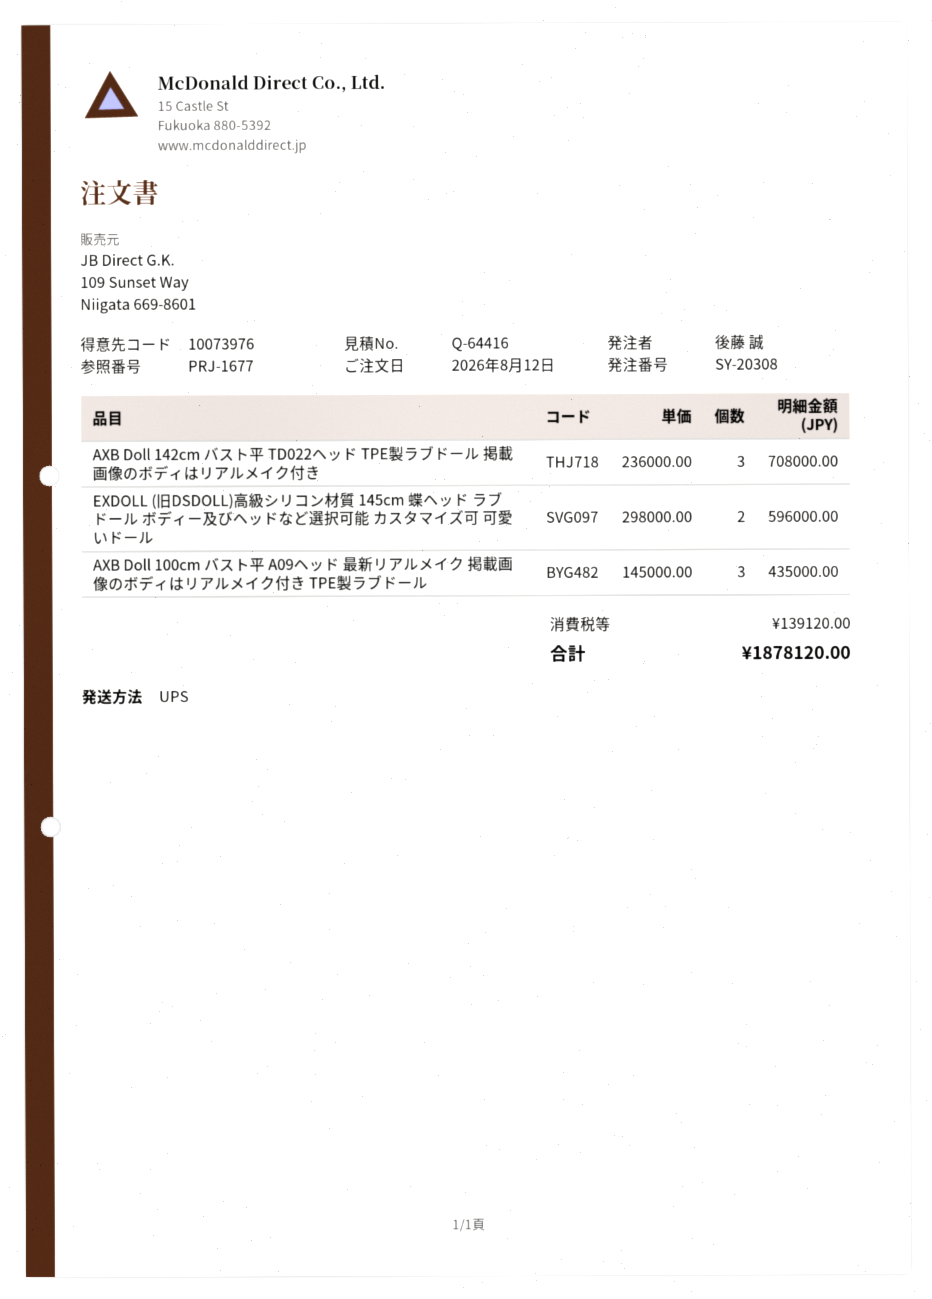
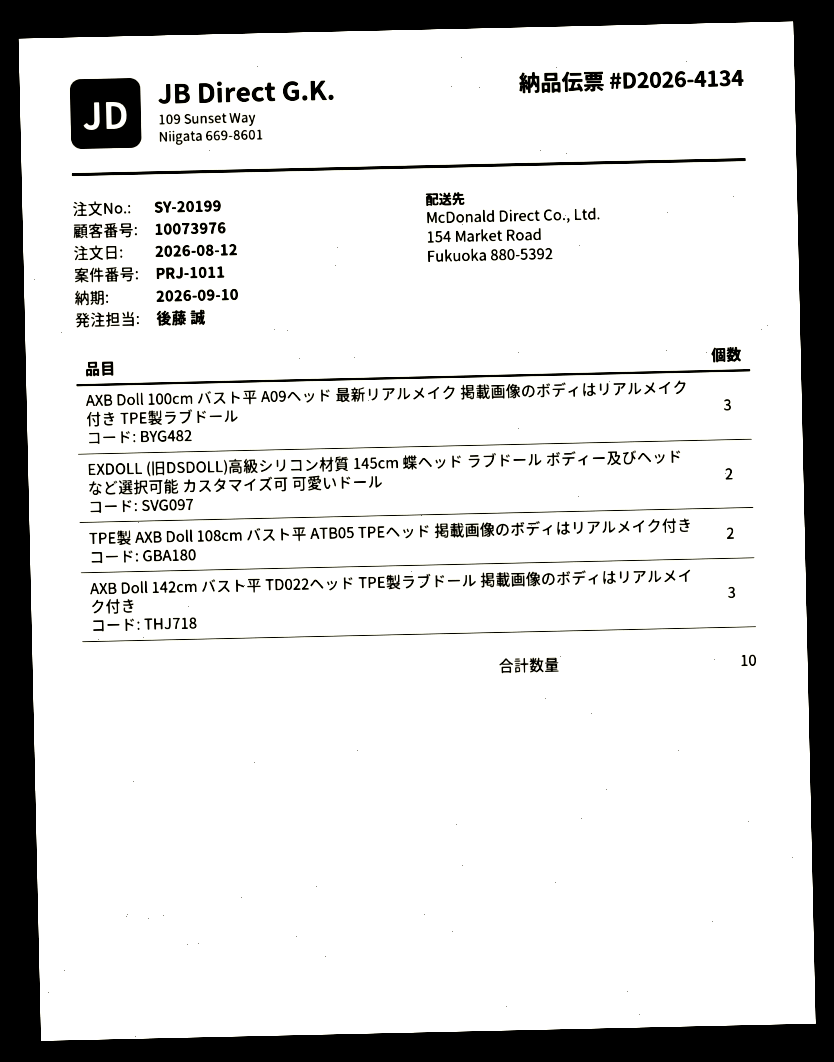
order number: SY-20308 -> SY-20199
reference: PRJ-1677 -> PRJ-1011
TPE製 AXB Doll 108cm バスト平 ATB05 TPEヘッド 掲載画像のボディはリアルメイク付き: none -> 2

